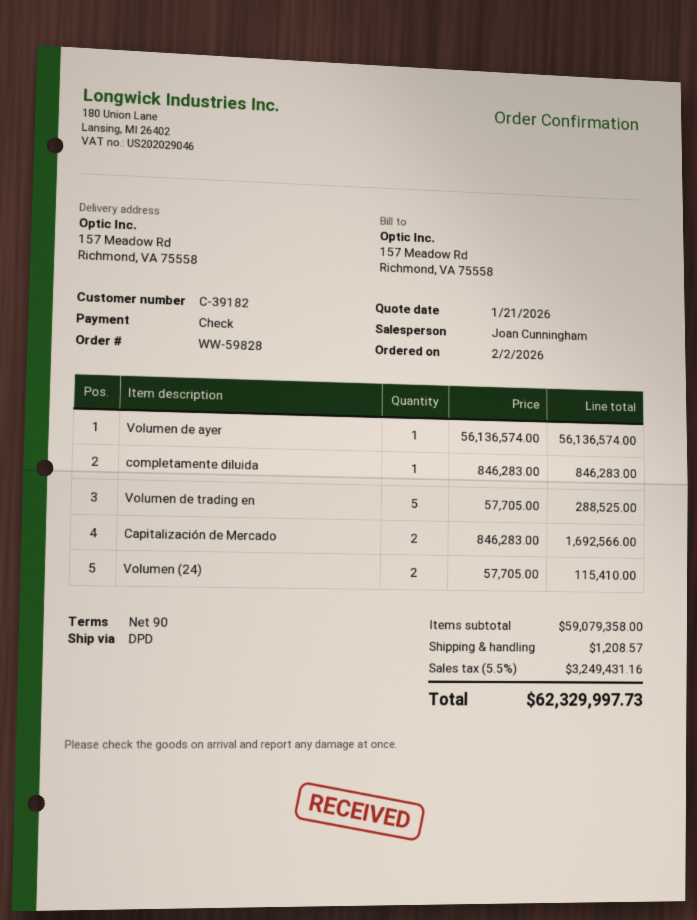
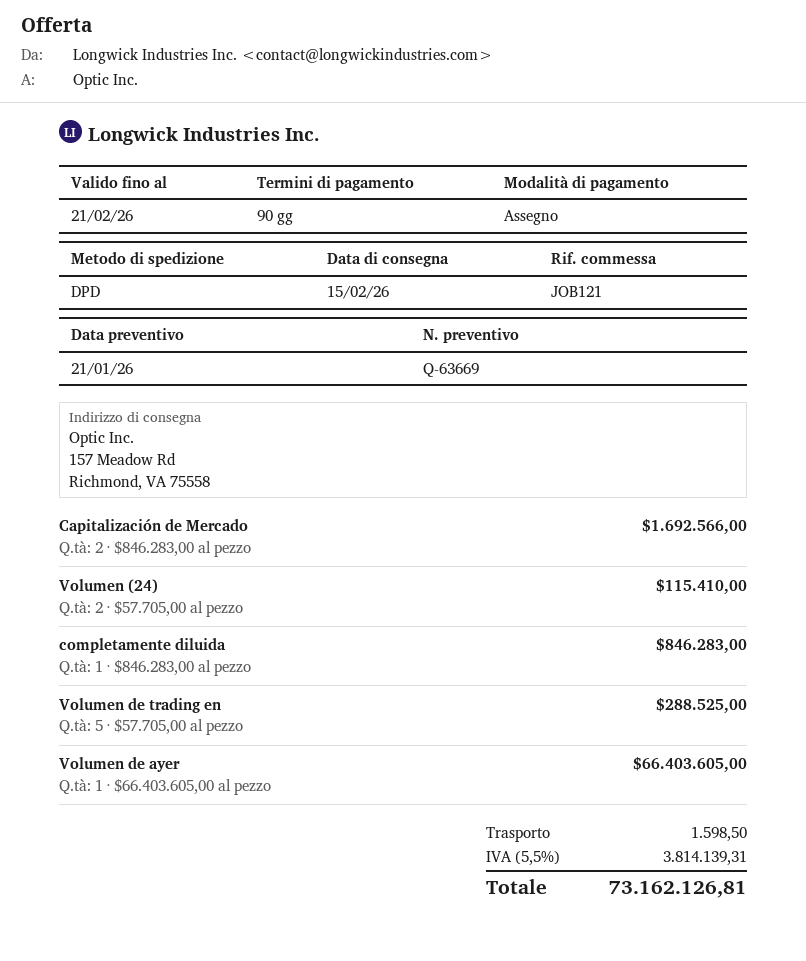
Volumen de ayer: 1 x 56136574.00 = 56136574.00 -> 1 x 66403605.00 = 66403605.00
shipping: 1208.57 -> 1598.50
tax: 5.5% = 3249431.16 -> 5.5% = 3814139.31
total: 62329997.73 -> 73162126.81

